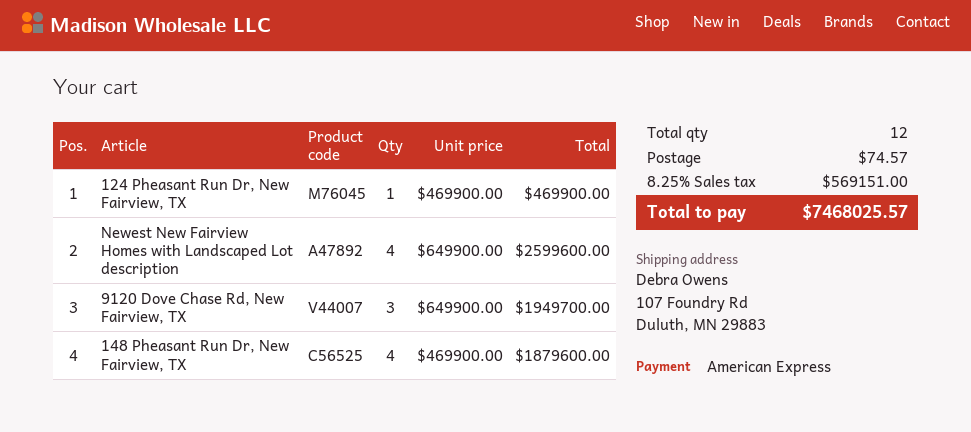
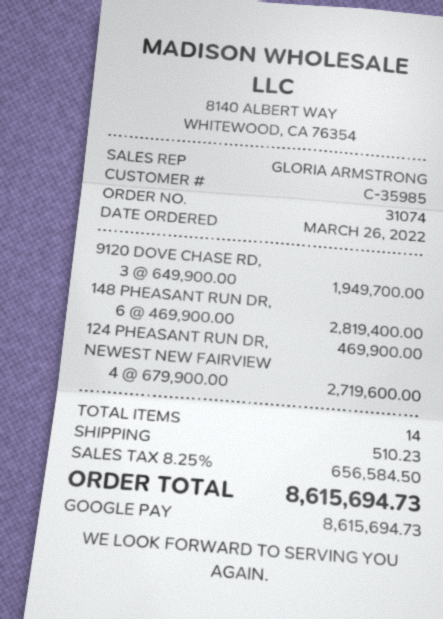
payment method: American Express -> Google Pay
Newest New Fairview Homes with Landscaped Lot description: 4 x 649900.00 = 2599600.00 -> 4 x 679900.00 = 2719600.00
148 Pheasant Run Dr, New Fairview, TX: 4 x 469900.00 = 1879600.00 -> 6 x 469900.00 = 2819400.00
total quantity: 12 -> 14
shipping: 74.57 -> 510.23
tax: 8.25% = 569151.00 -> 8.25% = 656584.50
total: 7468025.57 -> 8615694.73

